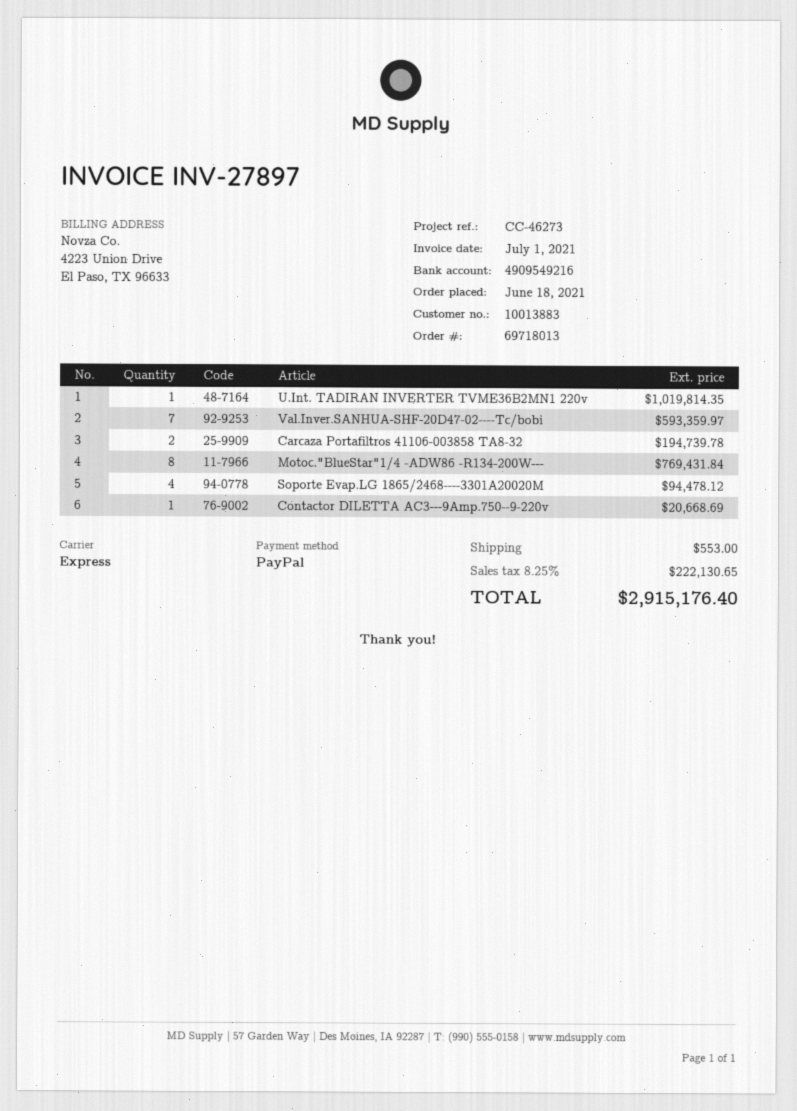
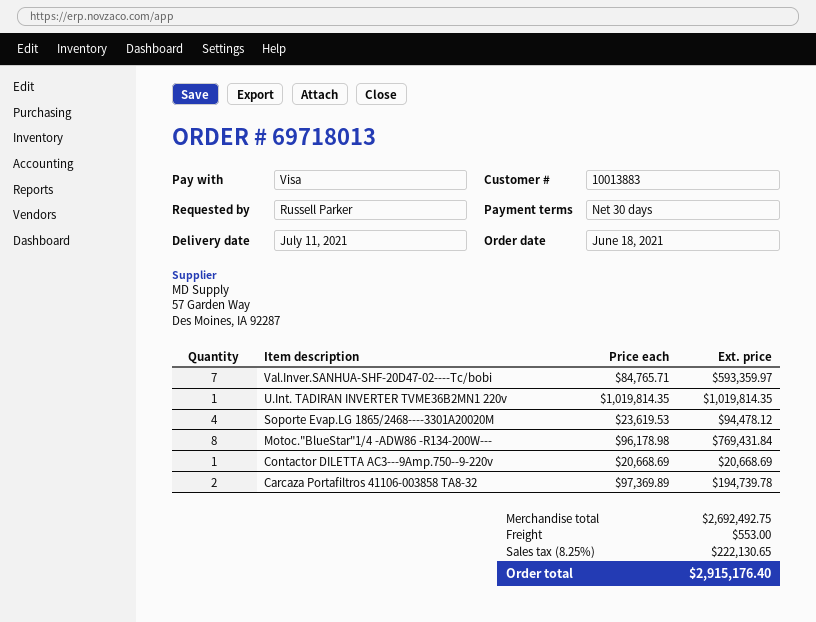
payment method: PayPal -> Visa

